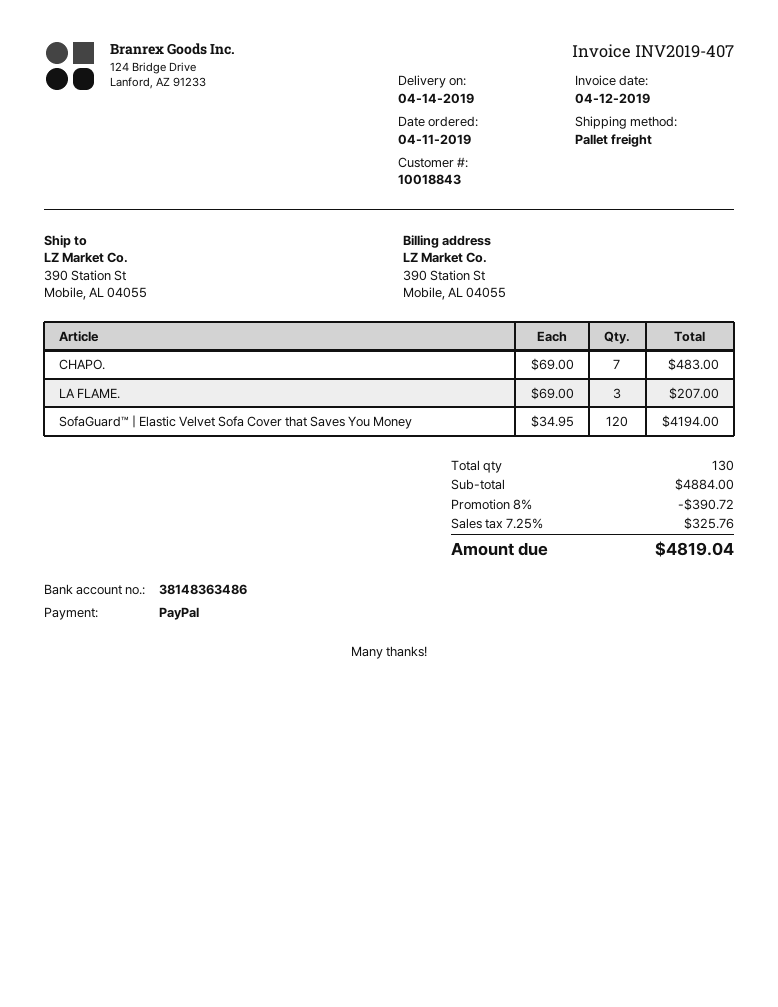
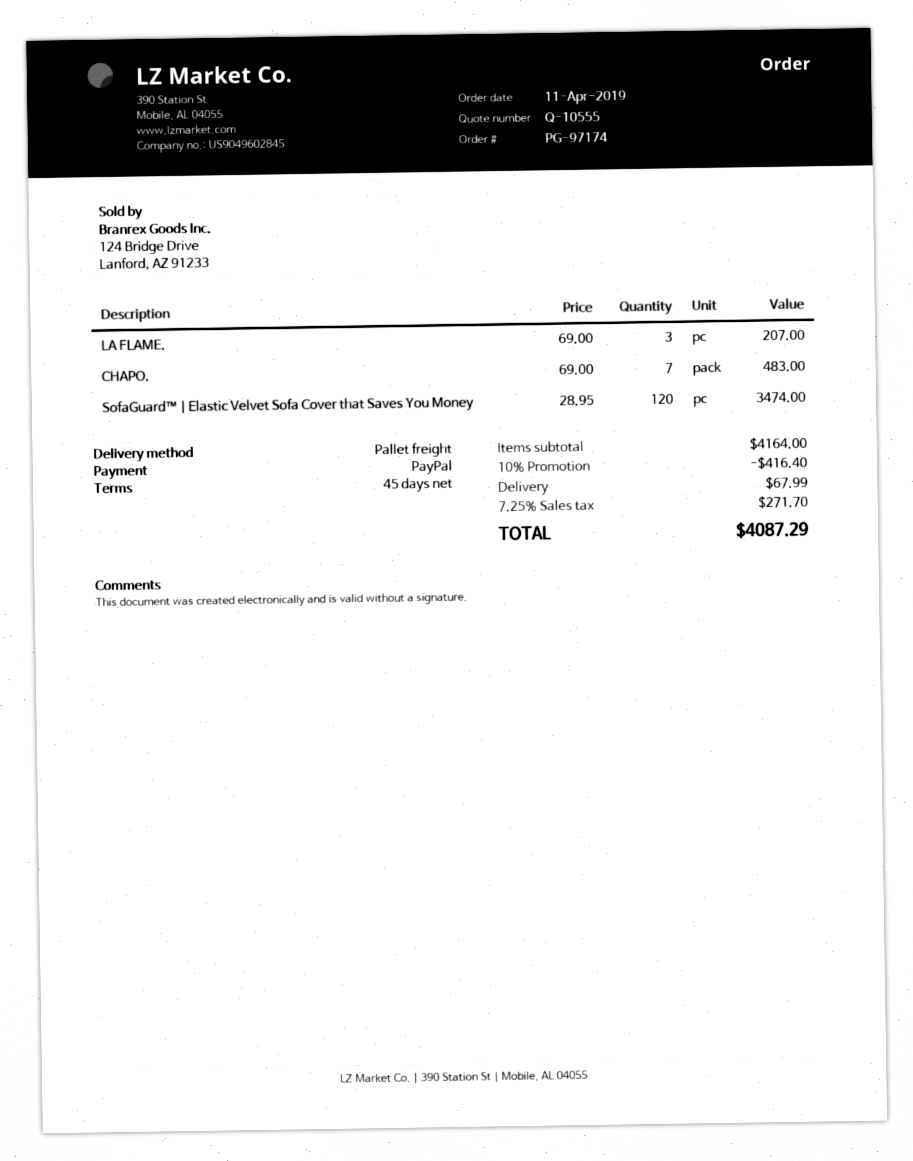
SofaGuard™ | Elastic Velvet Sofa Cover that Saves You Money: 120 x 34.95 = 4194.00 -> 120 x 28.95 = 3474.00
subtotal: 4884.00 -> 4164.00
discount: 8% = 390.72 -> 10% = 416.40
shipping: none -> 67.99
tax: 7.25% = 325.76 -> 7.25% = 271.70
total: 4819.04 -> 4087.29

